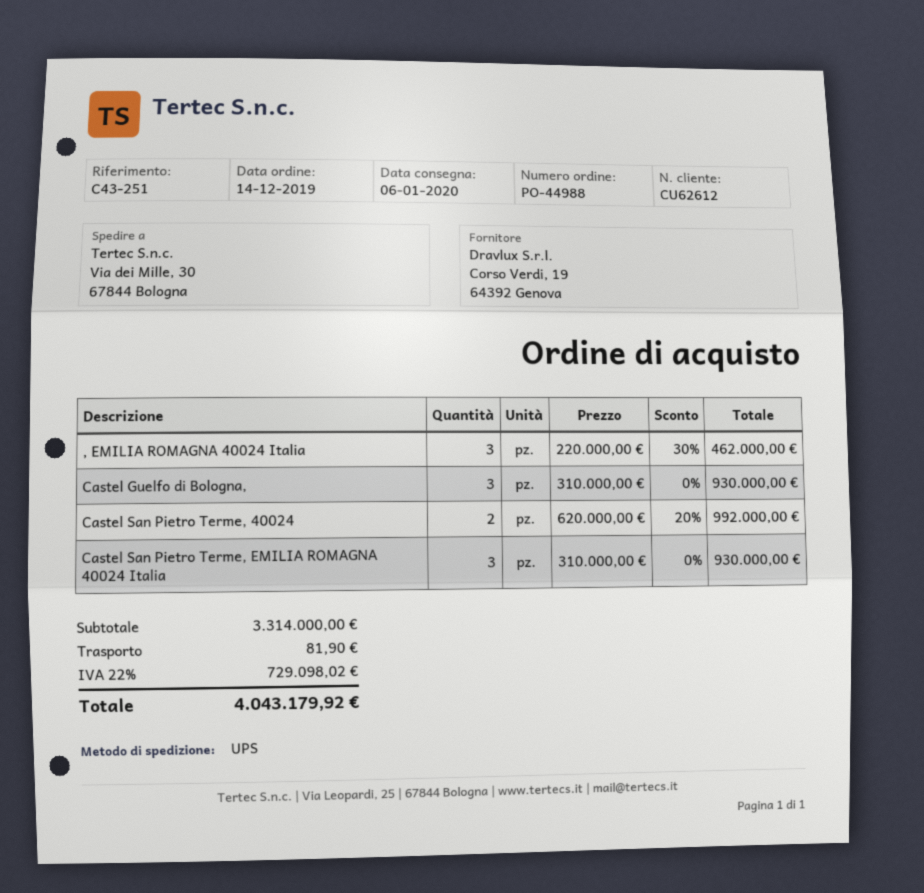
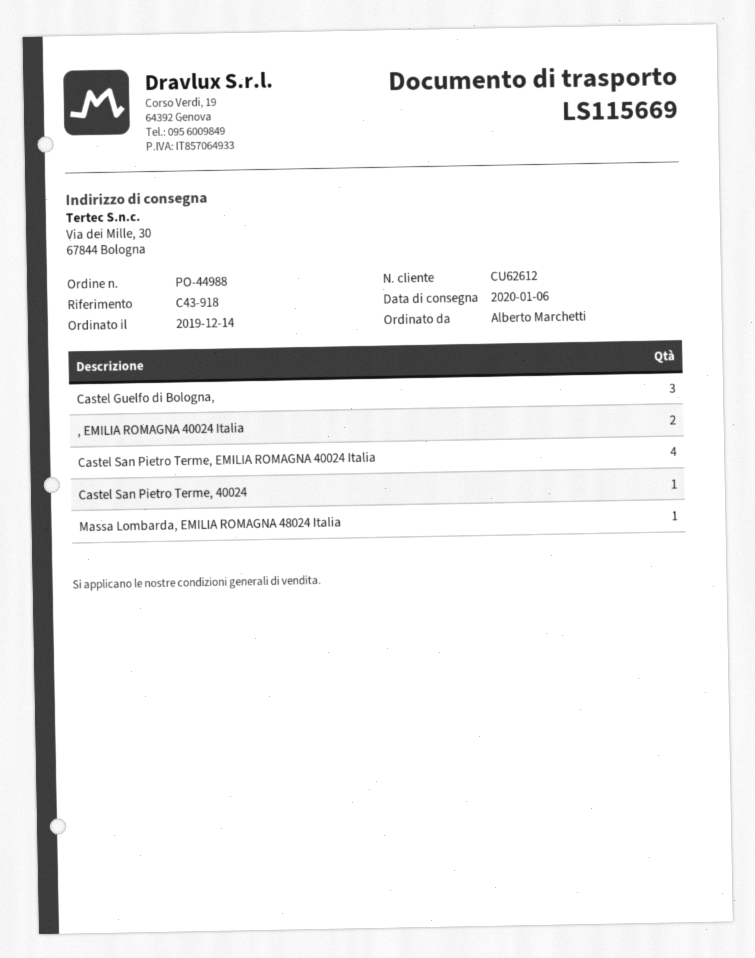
reference: C43-251 -> C43-918
, EMILIA ROMAGNA 40024 Italia: 3 -> 2
Castel San Pietro Terme, 40024: 2 -> 1
Castel San Pietro Terme, EMILIA ROMAGNA 40024 Italia: 3 -> 4
Massa Lombarda, EMILIA ROMAGNA 48024 Italia: none -> 1

